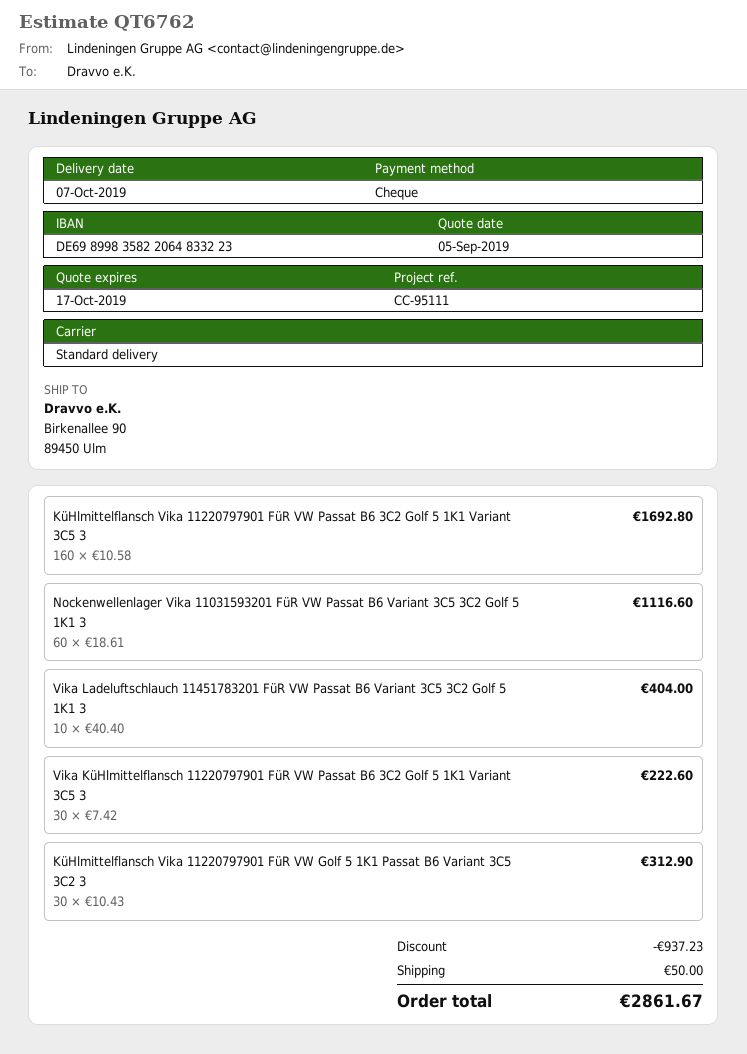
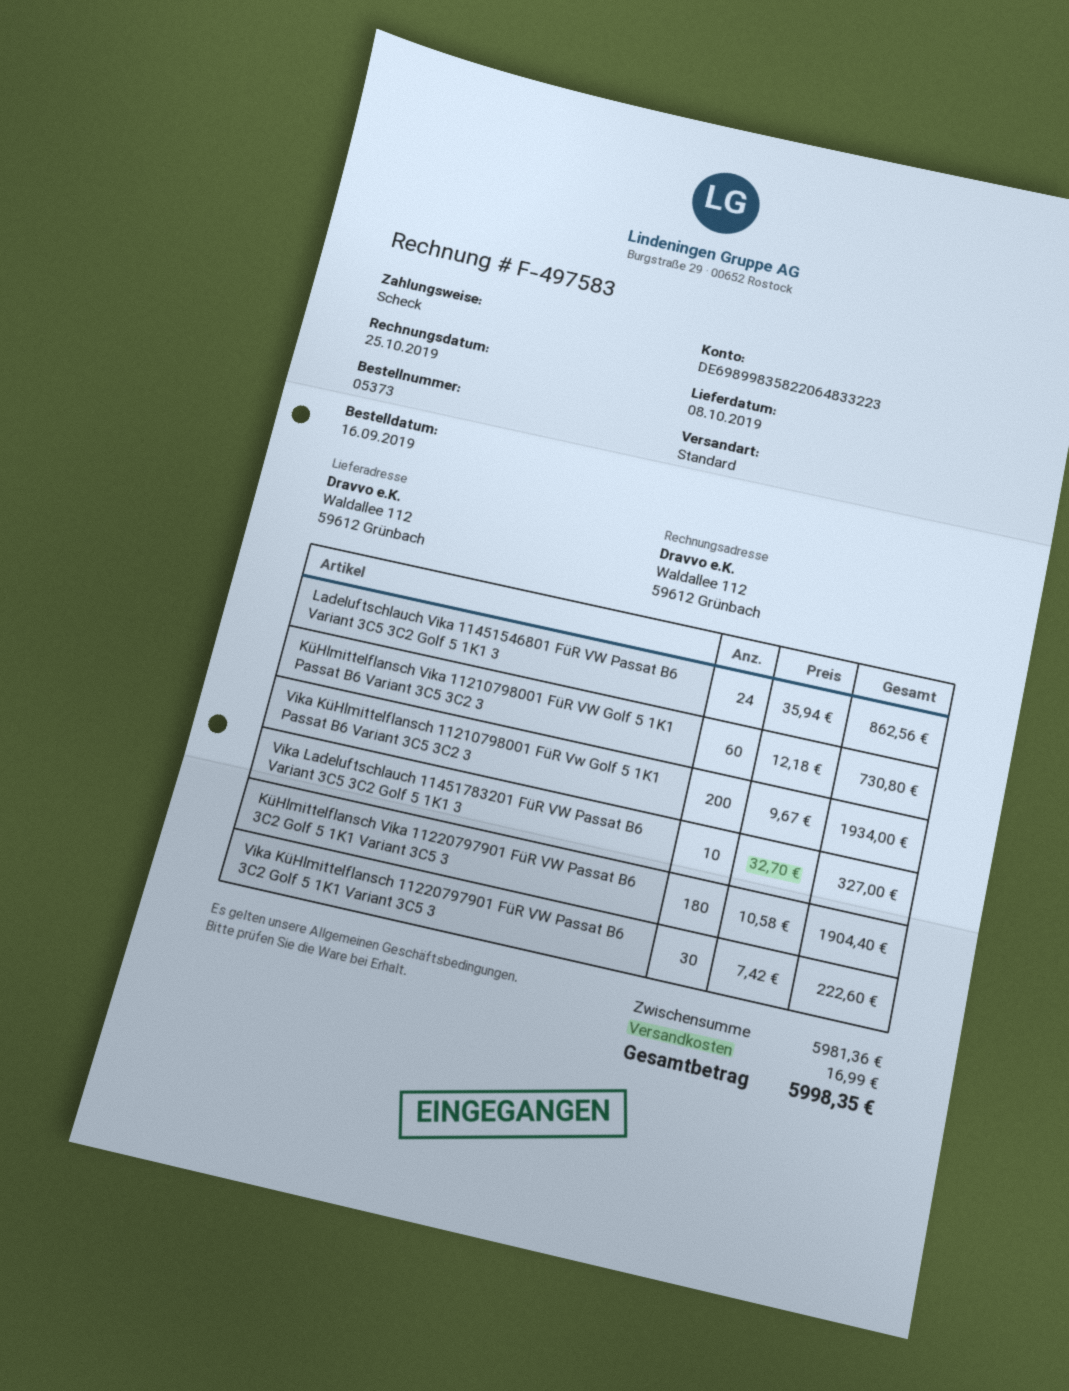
delivery date: 2019-10-07 -> 2019-10-08
ship to: Birkenallee 90, 89450 Ulm -> Waldallee 112, 59612 Grünbach
KüHlmittelflansch Vika 11220797901 FüR VW Passat B6 3C2 Golf 5 1K1 Variant 3C5 3: 160 x 10.58 = 1692.80 -> 180 x 10.58 = 1904.40
Nockenwellenlager Vika 11031593201 FüR VW Passat B6 Variant 3C5 3C2 Golf 5 1K1 3: 60 x 18.61 = 1116.60 -> none
Vika Ladeluftschlauch 11451783201 FüR VW Passat B6 Variant 3C5 3C2 Golf 5 1K1 3: 10 x 40.40 = 404.00 -> 10 x 32.70 = 327.00
KüHlmittelflansch Vika 11220797901 FüR VW Golf 5 1K1 Passat B6 Variant 3C5 3C2 3: 30 x 10.43 = 312.90 -> none
Ladeluftschlauch Vika 11451546801 FüR VW Passat B6 Variant 3C5 3C2 Golf 5 1K1 3: none -> 24 x 35.94 = 862.56
KüHlmittelflansch Vika 11210798001 FüR VW Golf 5 1K1 Passat B6 Variant 3C5 3C2 3: none -> 60 x 12.18 = 730.80
Vika KüHlmittelflansch 11210798001 FüR Vw Golf 5 1K1 Passat B6 Variant 3C5 3C2 3: none -> 200 x 9.67 = 1934.00
discount: 937.23 -> none
shipping: 50.00 -> 16.99
total: 2861.67 -> 5998.35

